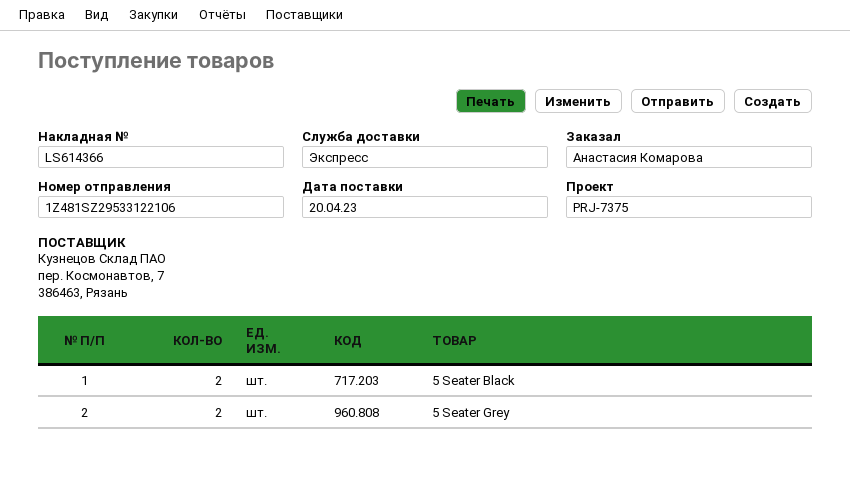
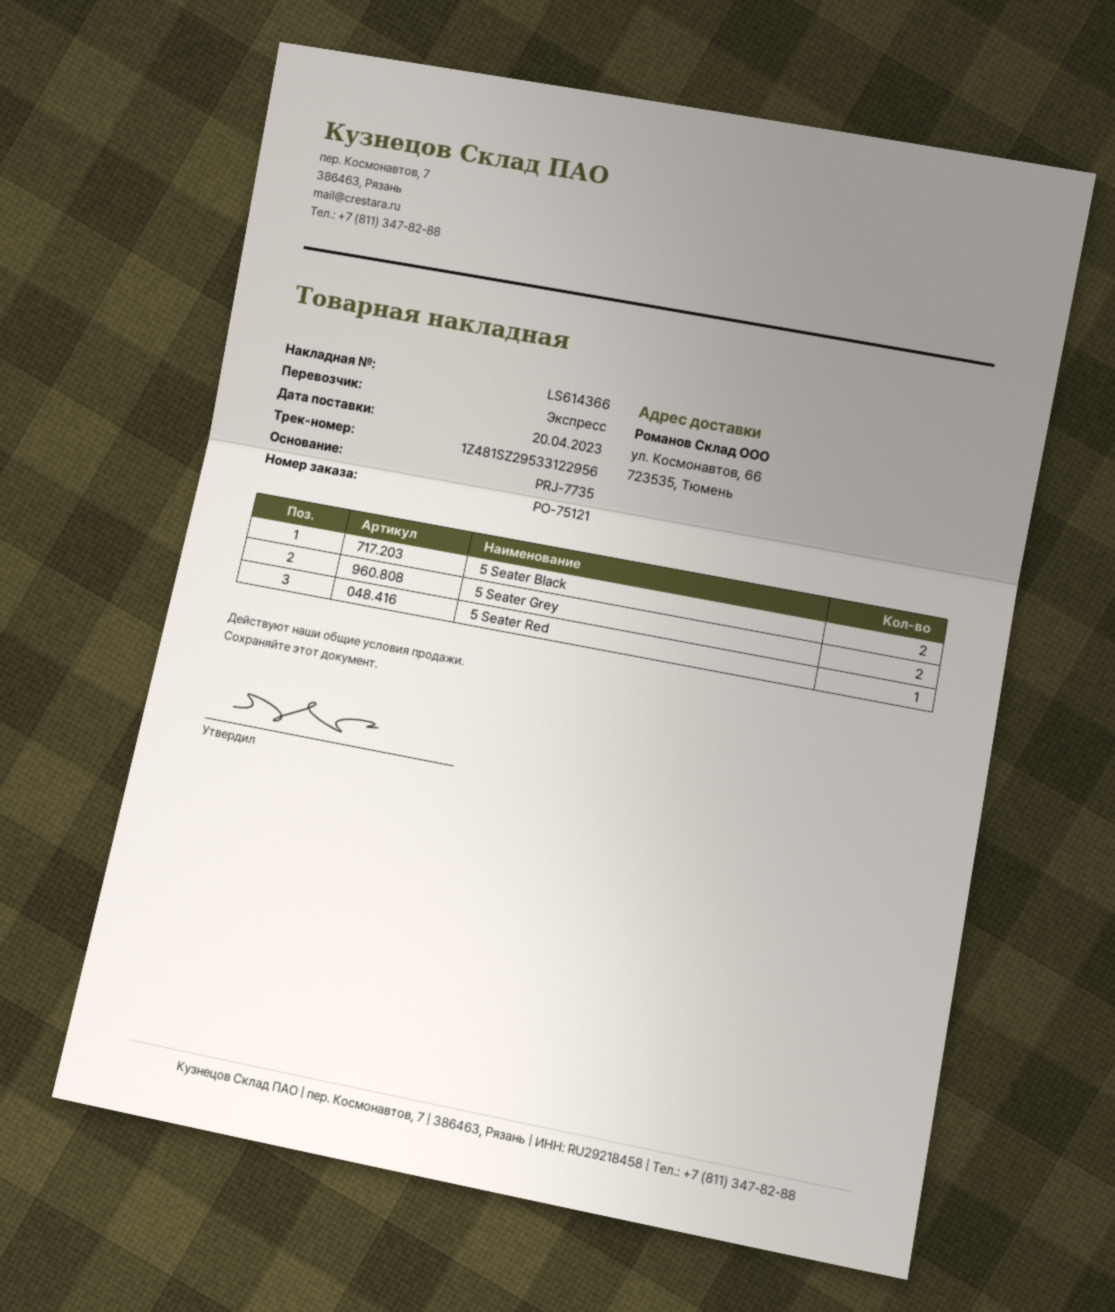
reference: PRJ-7375 -> PRJ-7735
tracking number: 1Z481SZ29533122106 -> 1Z481SZ29533122956
5 Seater Red: none -> 1

